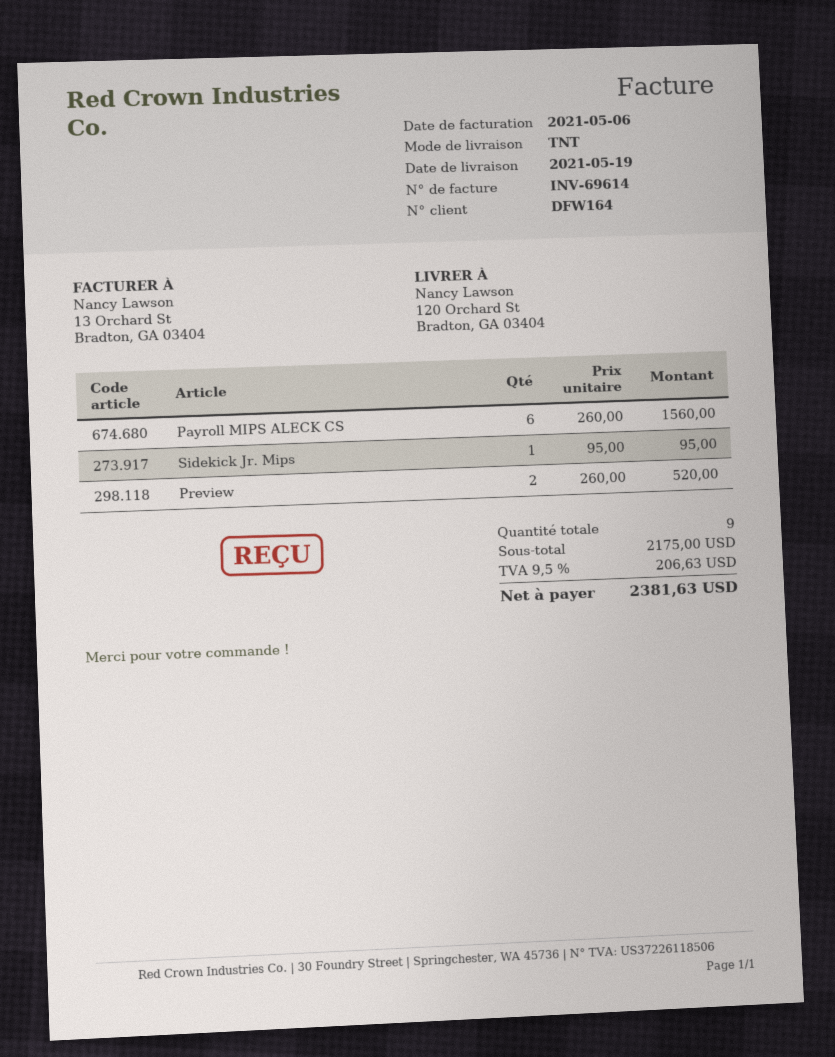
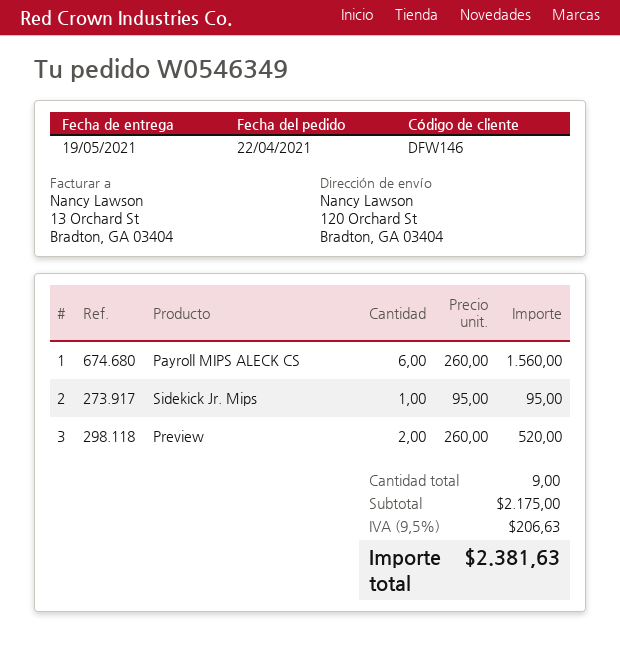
customer number: DFW164 -> DFW146

